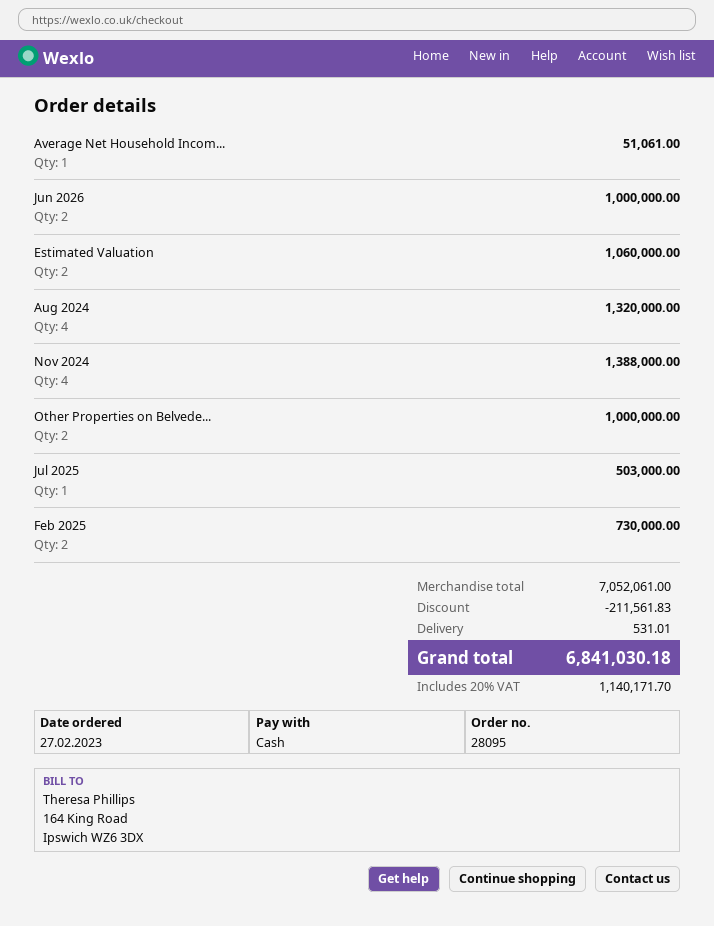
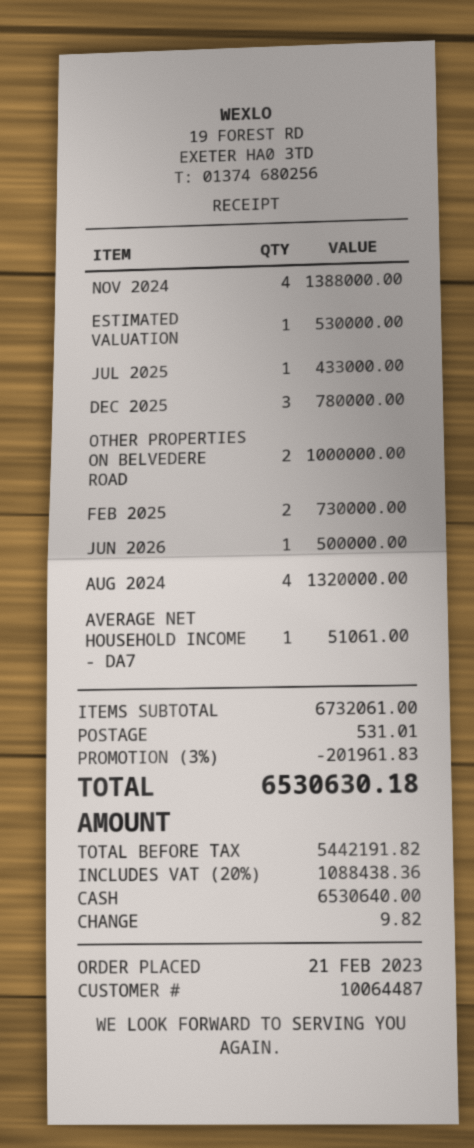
order date: 2023-02-27 -> 2023-02-21
Jun 2026: 2 for 1000000.00 -> 1 for 500000.00
Estimated Valuation: 2 for 1060000.00 -> 1 for 530000.00
Jul 2025: 1 for 503000.00 -> 1 for 433000.00
DEC 2025: none -> 3 for 780000.00
subtotal: 7052061.00 -> 6732061.00
discount: 211561.83 -> 201961.83
tax: 20% = 1140171.70 -> 20% = 1088438.36
total: 6841030.18 -> 6530630.18

